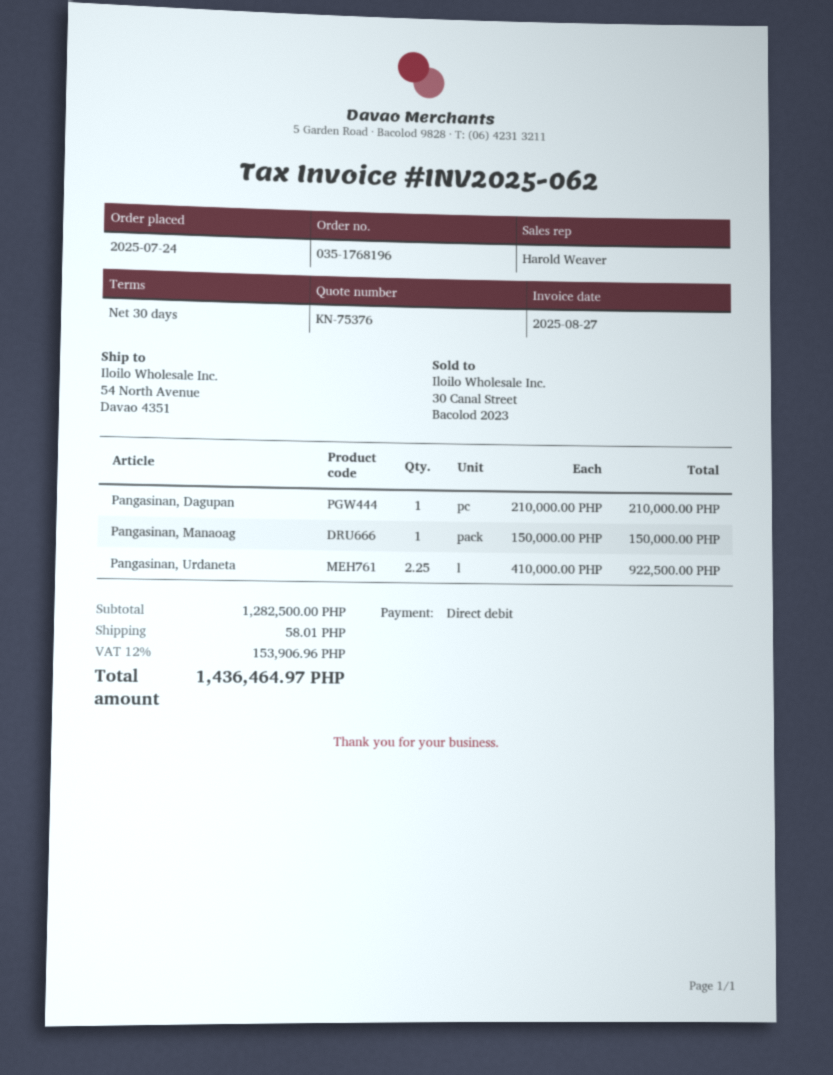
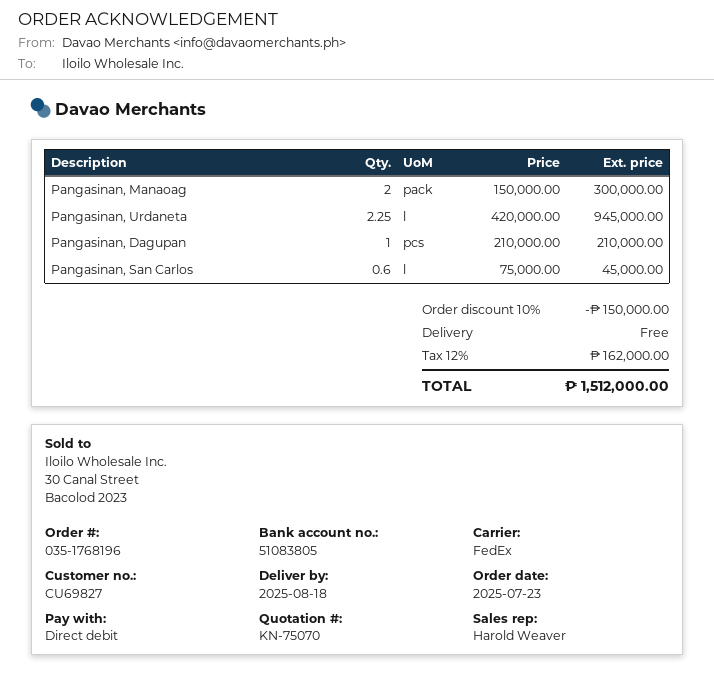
quote number: KN-75376 -> KN-75070
order date: 2025-07-24 -> 2025-07-23
Pangasinan, Manaoag: 1 x 150000.00 = 150000.00 -> 2 x 150000.00 = 300000.00
Pangasinan, Urdaneta: 2.25 x 410000.00 = 922500.00 -> 2.25 x 420000.00 = 945000.00
Pangasinan, San Carlos: none -> 0.6 x 75000.00 = 45000.00
discount: none -> 10% = 150000.00
shipping: 58.01 -> 0.00
tax: 12% = 153906.96 -> 12% = 162000.00
total: 1436464.97 -> 1512000.00

